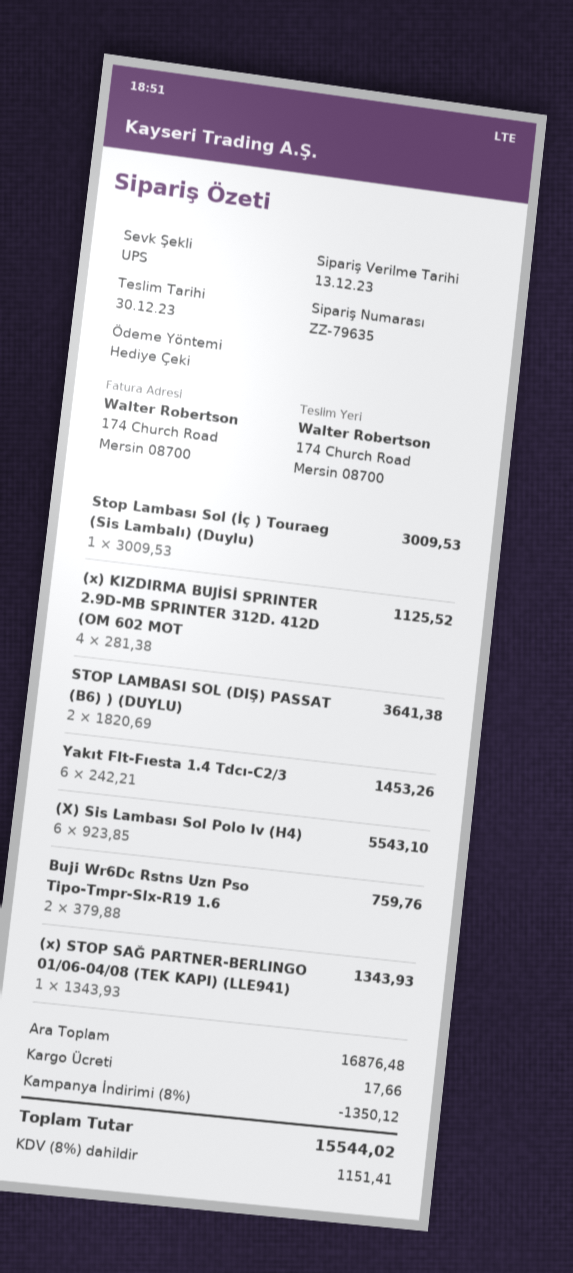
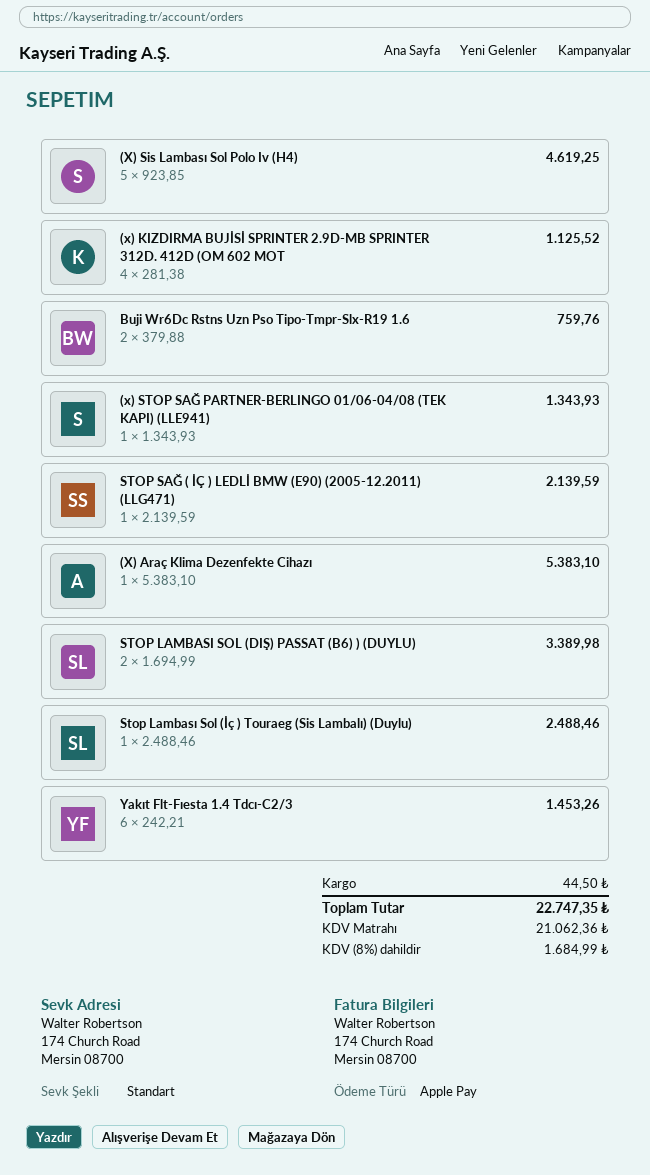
payment method: gift card -> Apple Pay
shipping method: UPS -> standard
Stop Lambası Sol (İç ) Touraeg (Sis Lambalı) (Duylu): 1 x 3009.53 = 3009.53 -> 1 x 2488.46 = 2488.46
STOP LAMBASI SOL (DIŞ) PASSAT (B6) ) (DUYLU): 2 x 1820.69 = 3641.38 -> 2 x 1694.99 = 3389.98
(X) Sis Lambası Sol Polo Iv (H4): 6 x 923.85 = 5543.10 -> 5 x 923.85 = 4619.25
STOP SAĞ ( İÇ ) LEDLİ BMW (E90) (2005-12.2011) (LLG471): none -> 1 x 2139.59 = 2139.59
(X) Araç Klima Dezenfekte Cihazı: none -> 1 x 5383.10 = 5383.10
discount: 8% = 1350.12 -> none
shipping: 17.66 -> 44.50
tax: 8% = 1151.41 -> 8% = 1684.99
total: 15544.02 -> 22747.35

